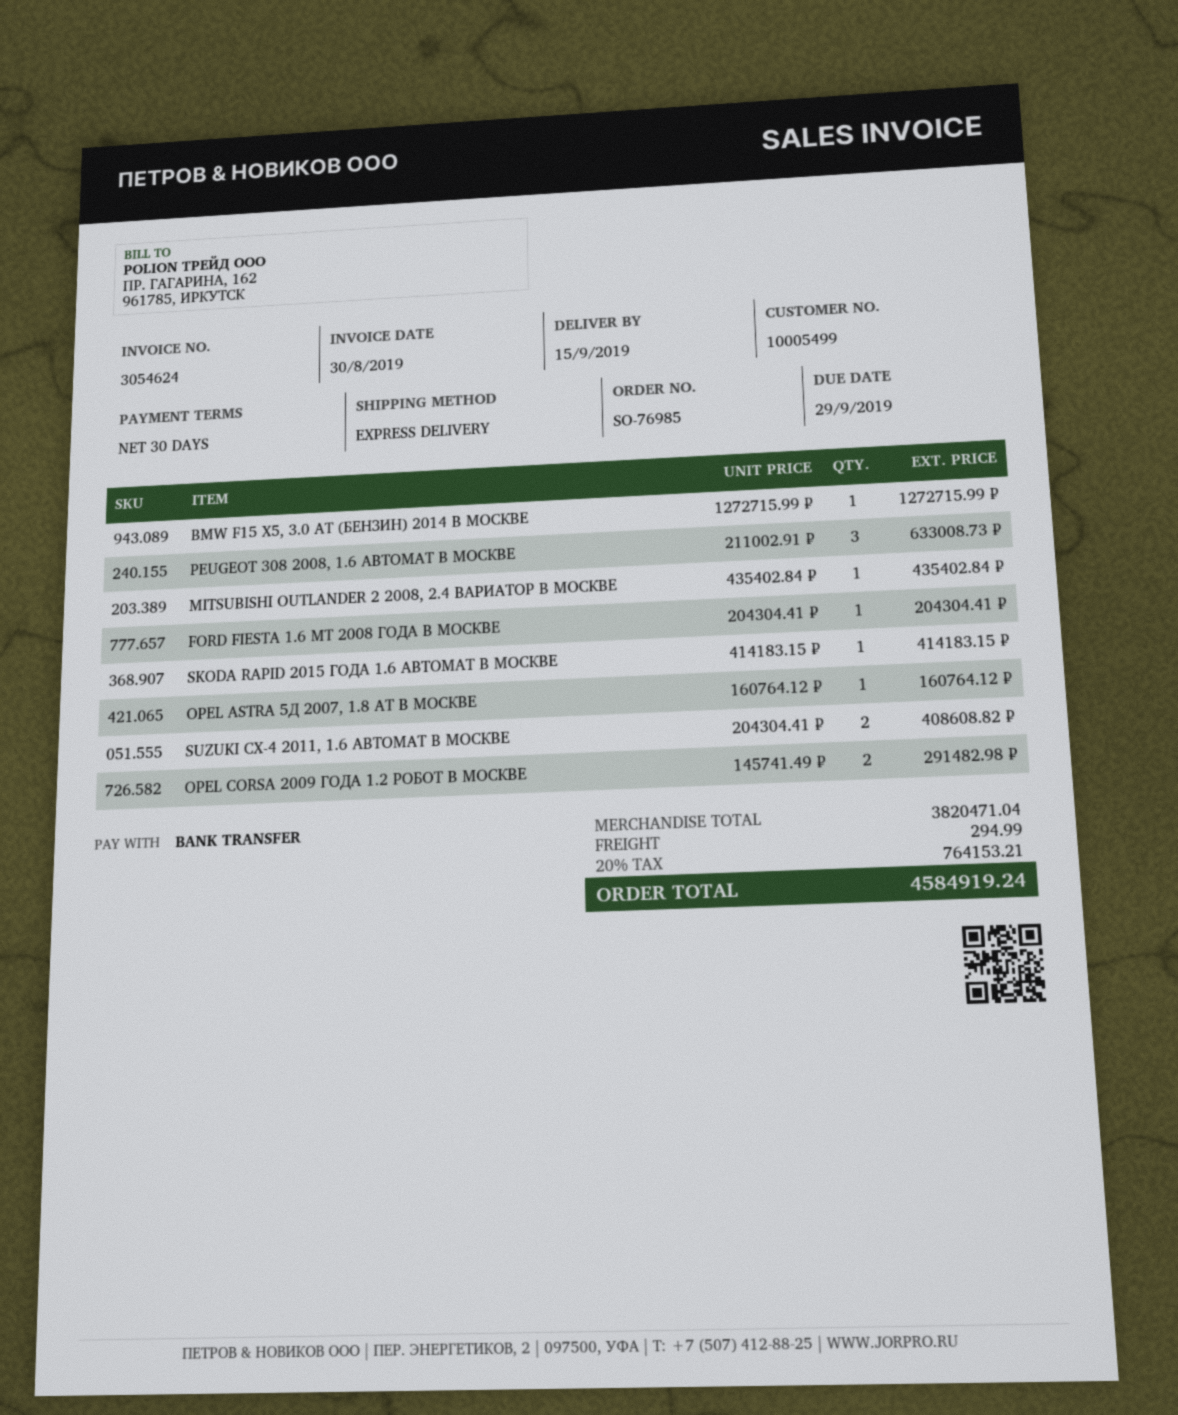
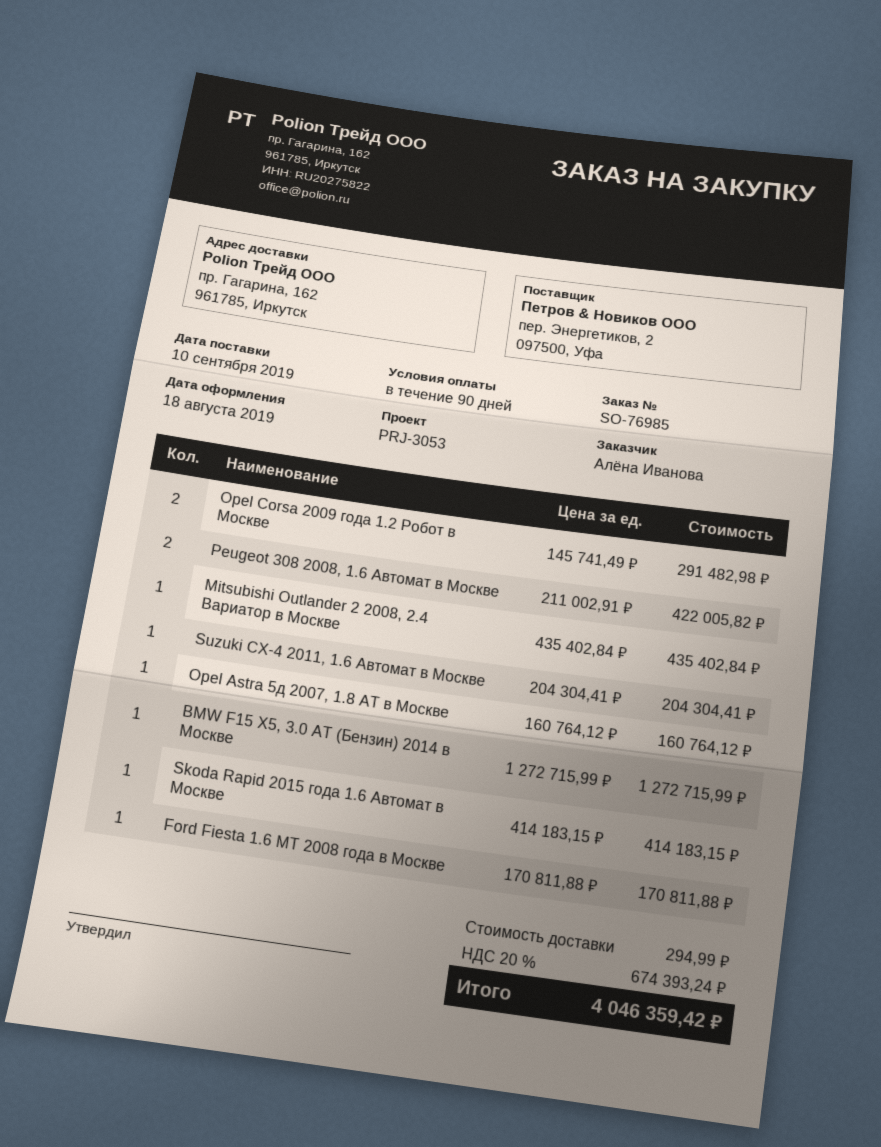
delivery date: 2019-09-15 -> 2019-09-10
payment terms: 30 days -> 90 days
PEUGEOT 308 2008, 1.6 АВТОМАТ В МОСКВЕ: 3 x 211002.91 = 633008.73 -> 2 x 211002.91 = 422005.82
FORD FIESTA 1.6 МТ 2008 ГОДА В МОСКВЕ: 1 x 204304.41 = 204304.41 -> 1 x 170811.88 = 170811.88
SUZUKI СХ-4 2011, 1.6 АВТОМАТ В МОСКВЕ: 2 x 204304.41 = 408608.82 -> 1 x 204304.41 = 204304.41
tax: 20% = 764153.21 -> 20% = 674393.24
total: 4584919.24 -> 4046359.42

